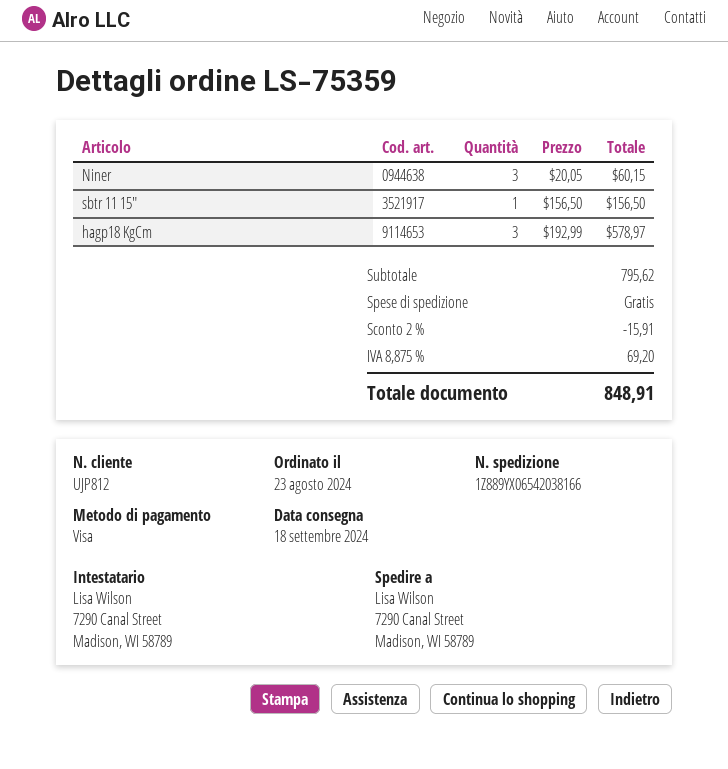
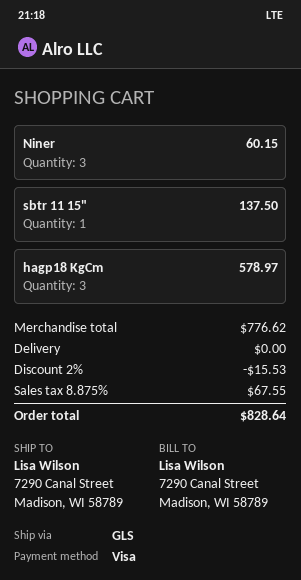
sbtr 11 15": 1 for 156.50 -> 1 for 137.50
subtotal: 795.62 -> 776.62
discount: 2% = 15.91 -> 2% = 15.53
tax: 8.875% = 69.20 -> 8.875% = 67.55
total: 848.91 -> 828.64

